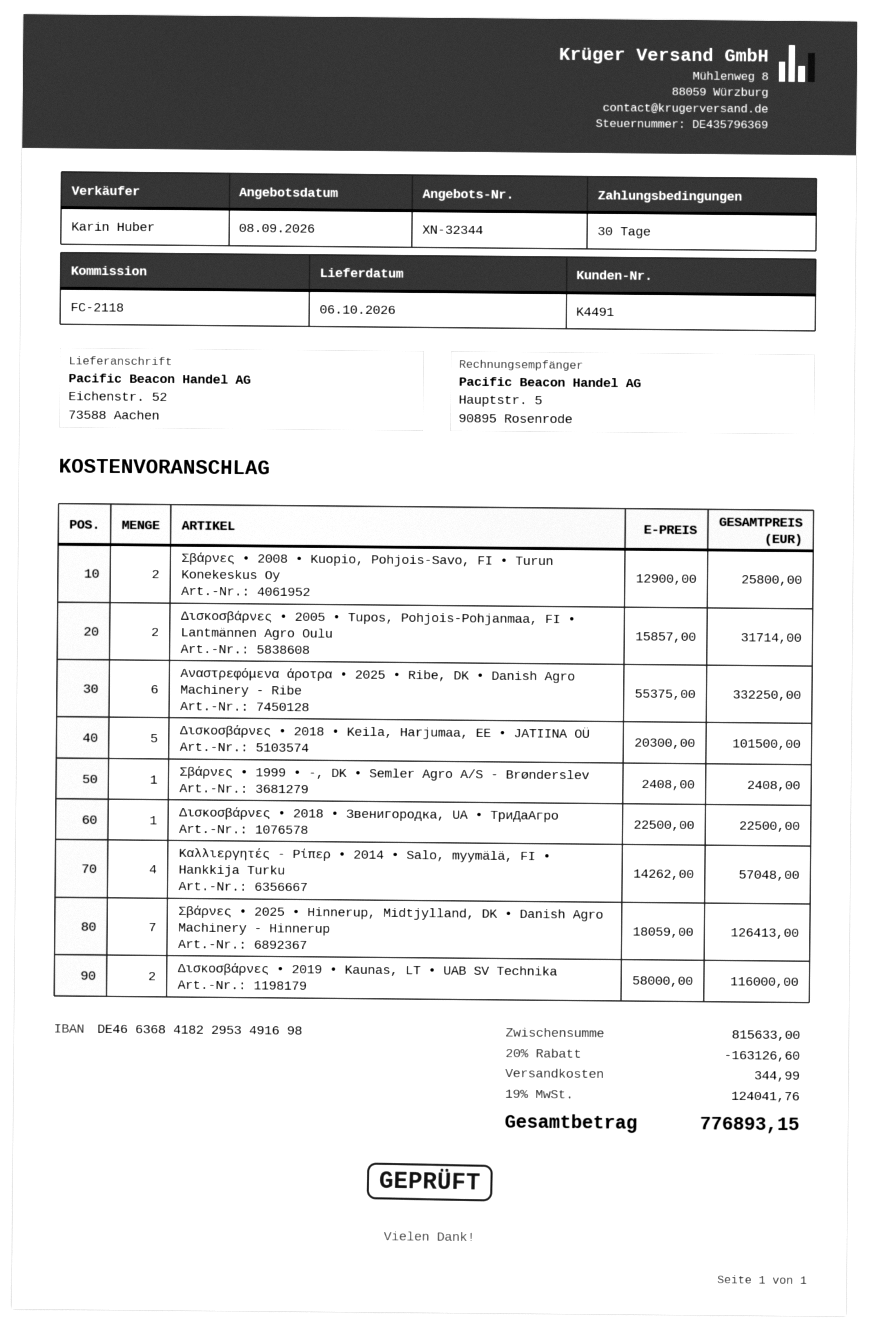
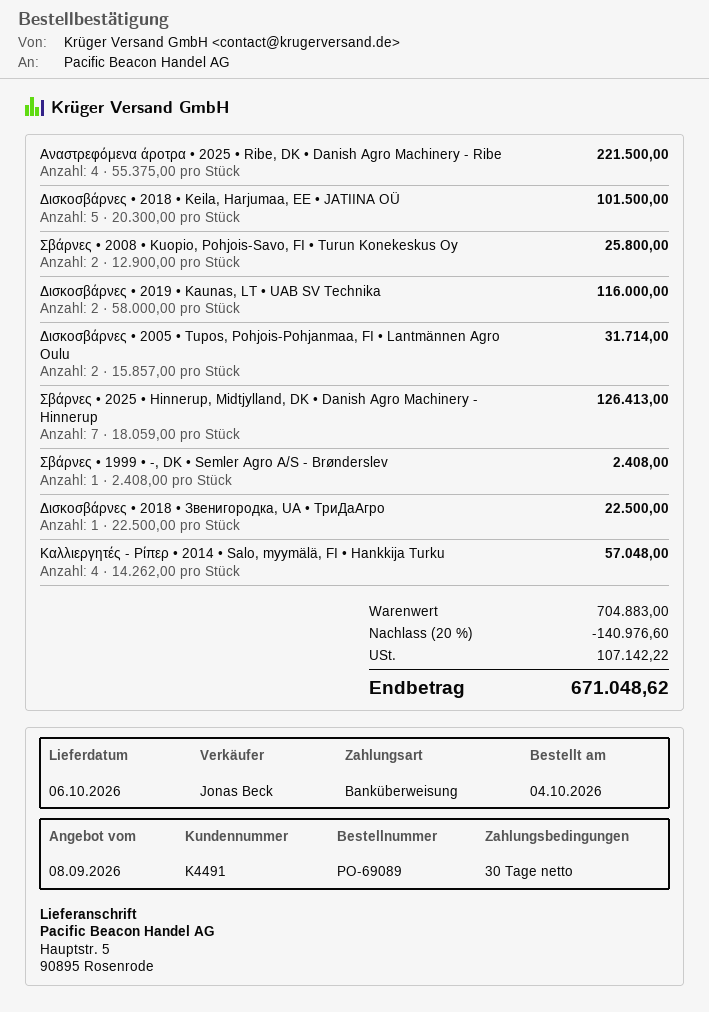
sales rep: Karin Huber -> Jonas Beck
ship to: Eichenstr. 52, 73588 Aachen -> Hauptstr. 5, 90895 Rosenrode
Αναστρεφόμενα άροτρα • 2025 • Ribe, DK • Danish Agro Machinery - Ribe: 6 x 55375.00 = 332250.00 -> 4 x 55375.00 = 221500.00
subtotal: 815633.00 -> 704883.00
discount: 20% = 163126.60 -> 20% = 140976.60
shipping: 344.99 -> none
tax: 124041.76 -> 107142.22
total: 776893.15 -> 671048.62

